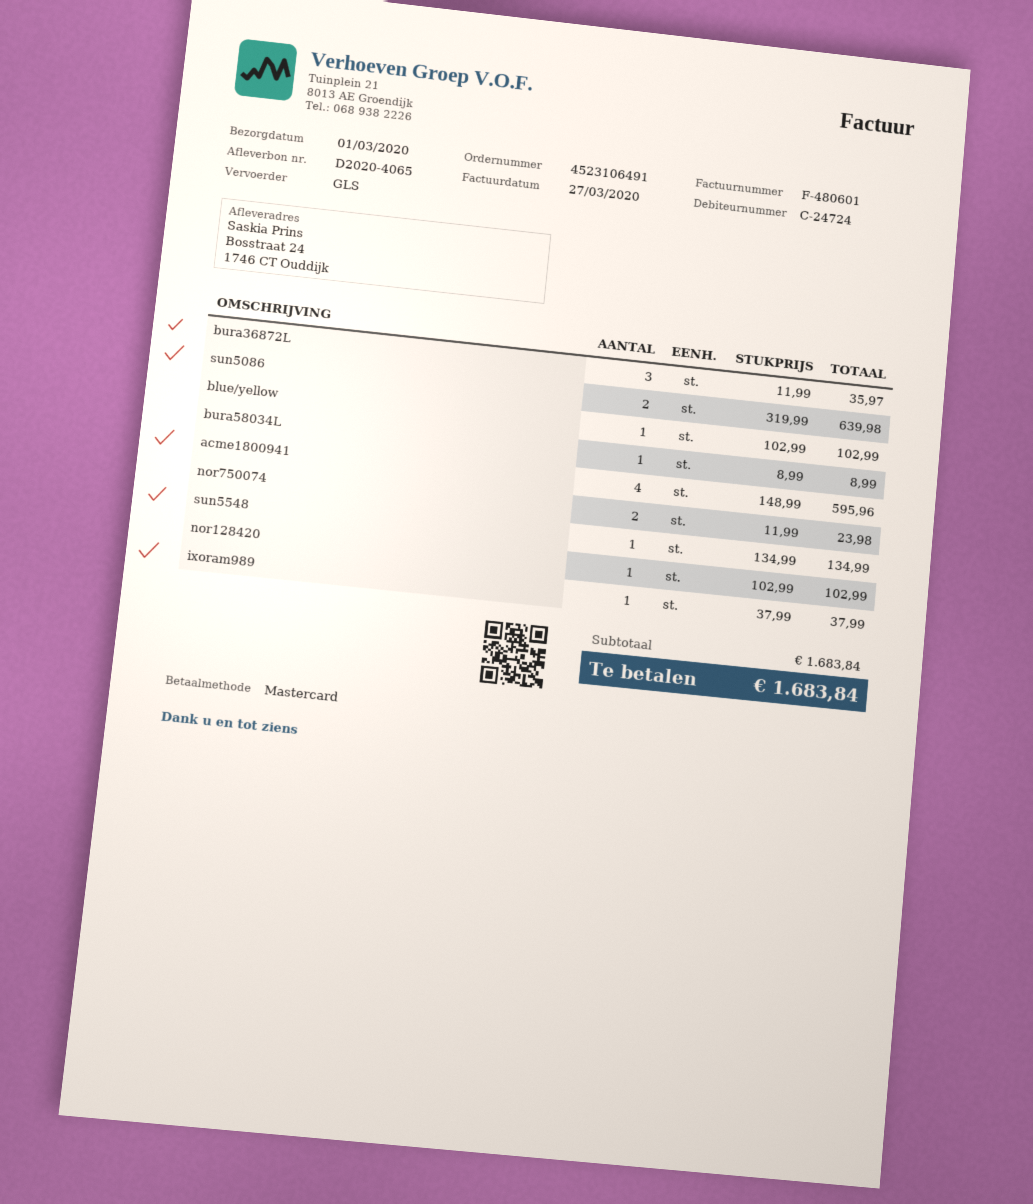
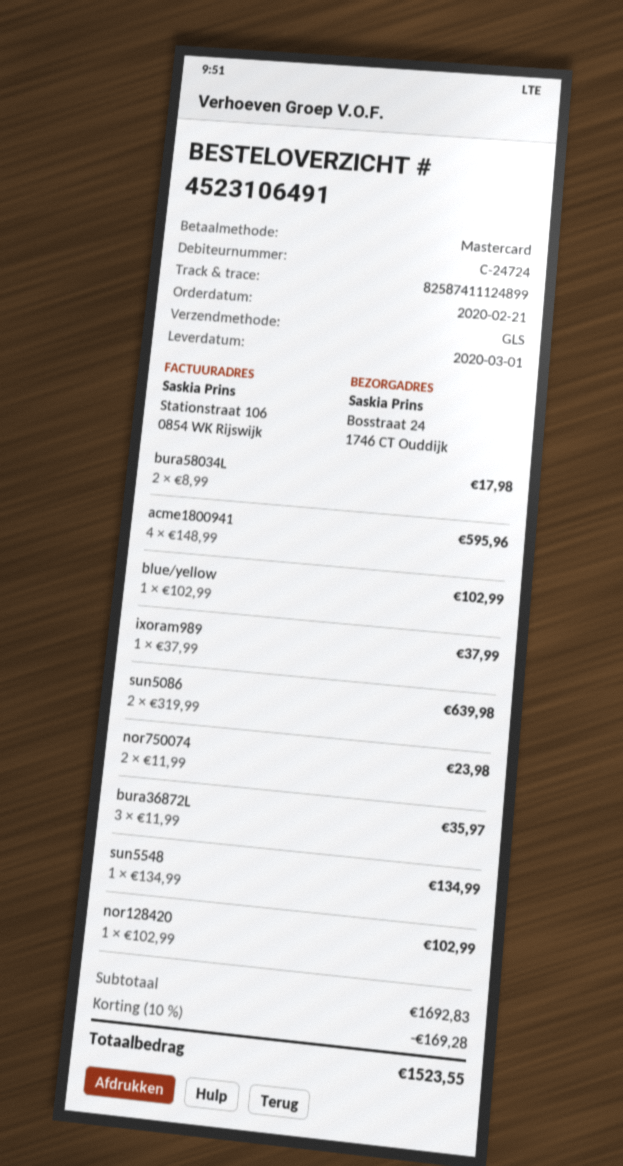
bura58034L: 1 x 8.99 = 8.99 -> 2 x 8.99 = 17.98
subtotal: 1683.84 -> 1692.83
discount: none -> 10% = 169.28
total: 1683.84 -> 1523.55

